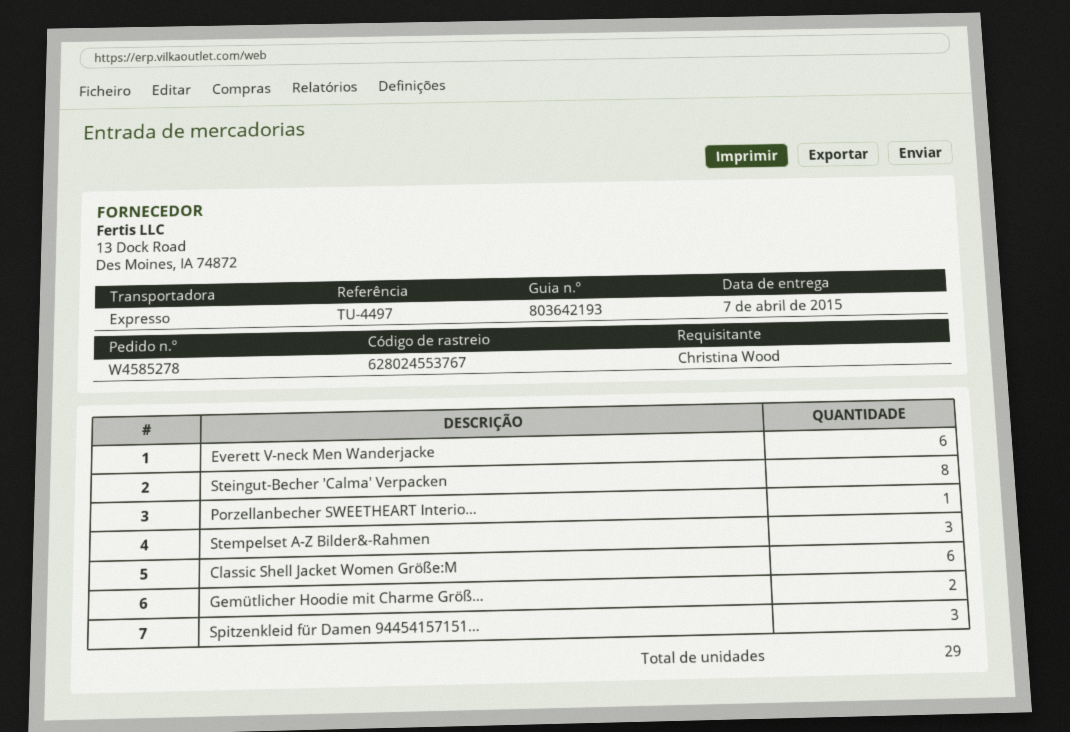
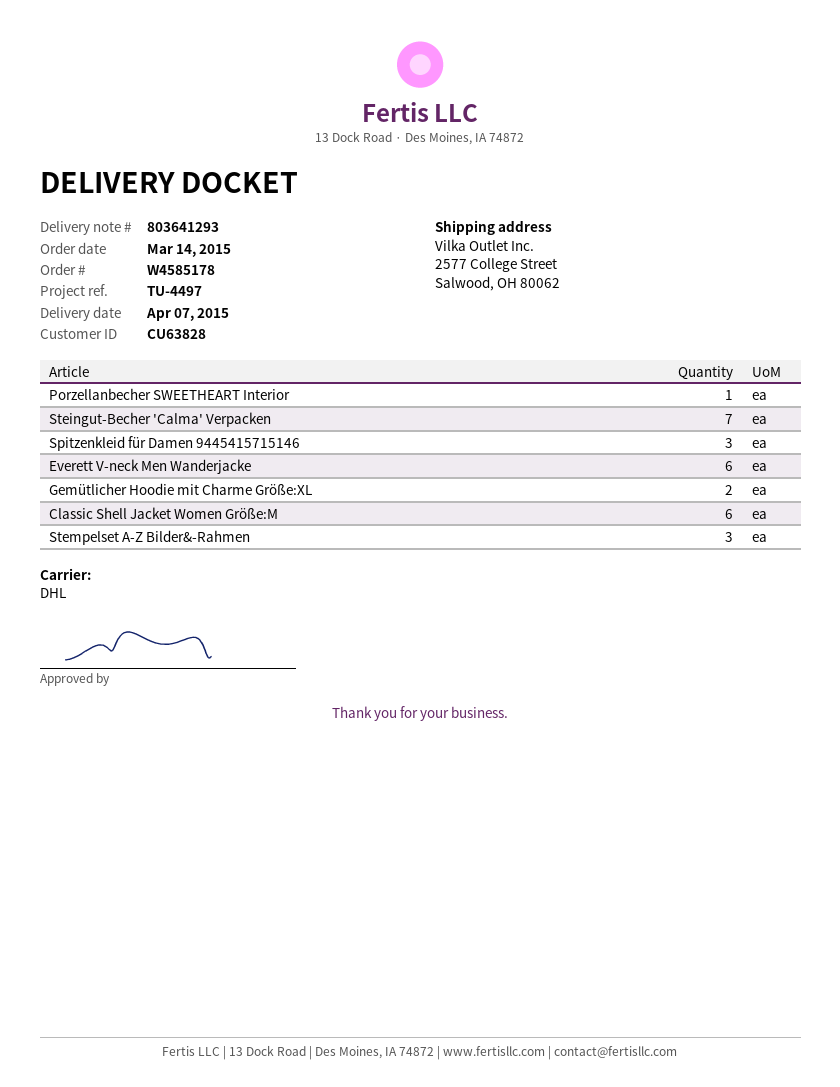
order number: W4585278 -> W4585178
delivery note number: 803642193 -> 803641293
shipping method: express -> DHL
Steingut-Becher 'Calma' Verpacken: 8 -> 7

